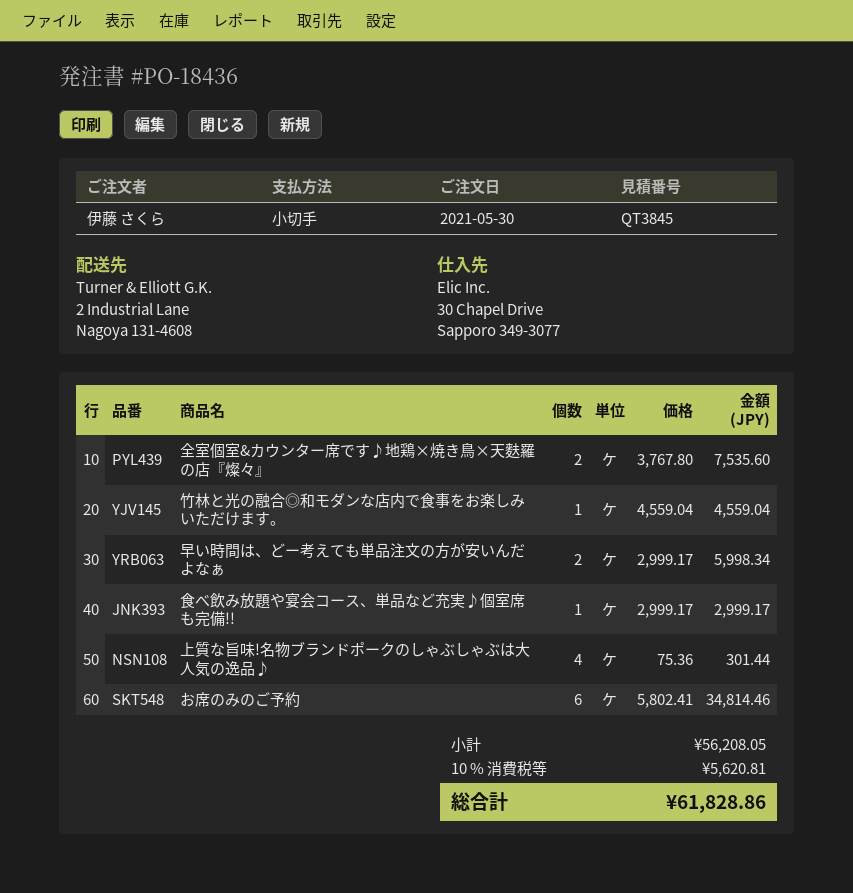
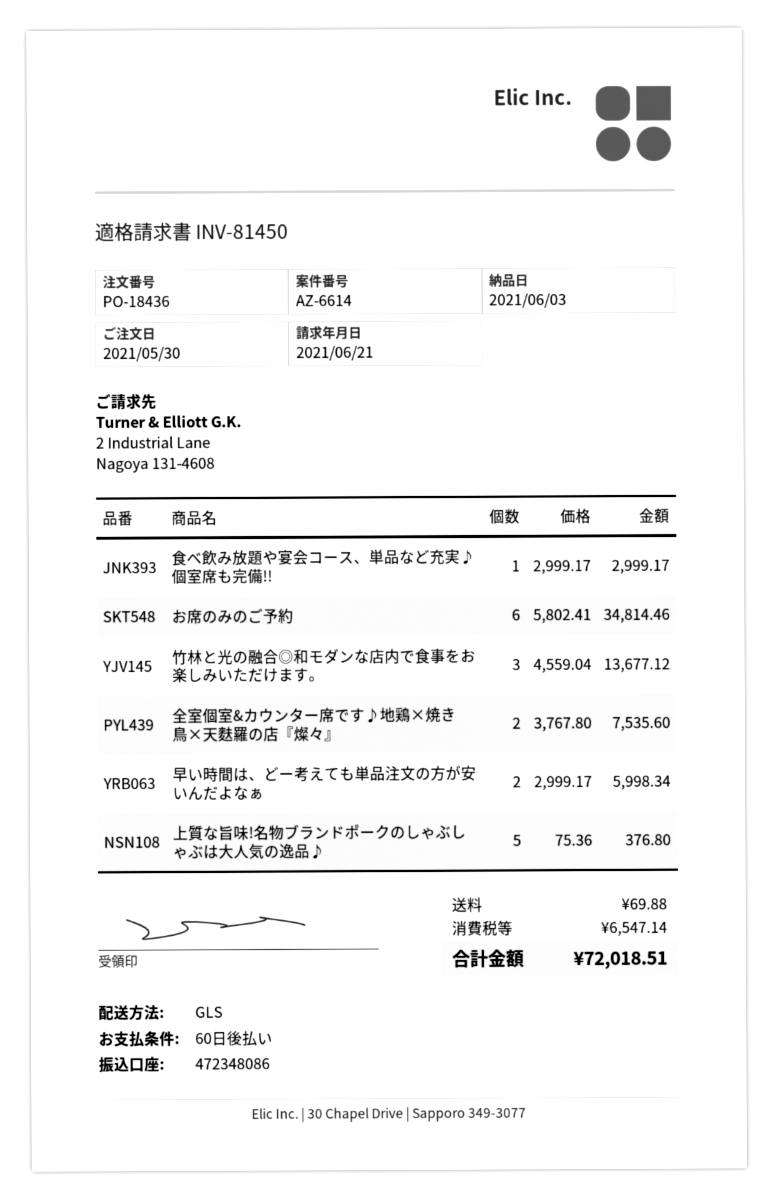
竹林と光の融合◎和モダンな店内で食事をお楽しみいただけます。: 1 x 4559.04 = 4559.04 -> 3 x 4559.04 = 13677.12
上質な旨味!名物ブランドポークのしゃぶしゃぶは大人気の逸品♪: 4 x 75.36 = 301.44 -> 5 x 75.36 = 376.80
shipping: none -> 69.88
tax: 5620.81 -> 6547.14
total: 61828.86 -> 72018.51

